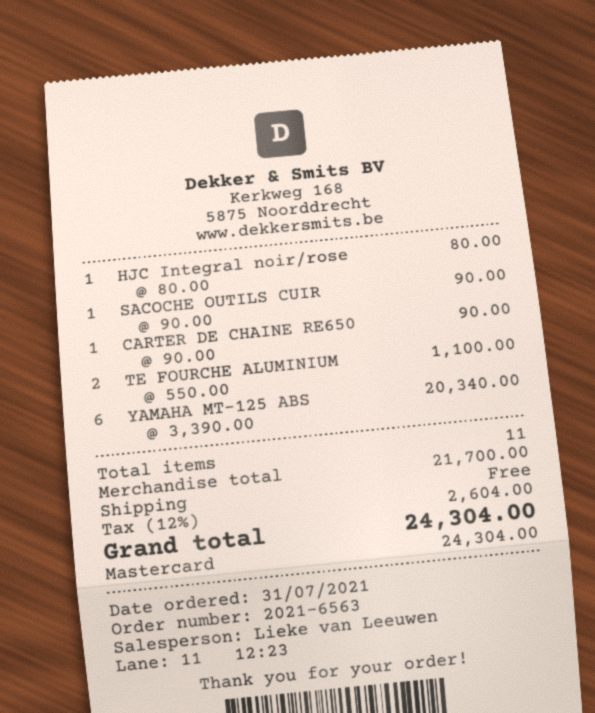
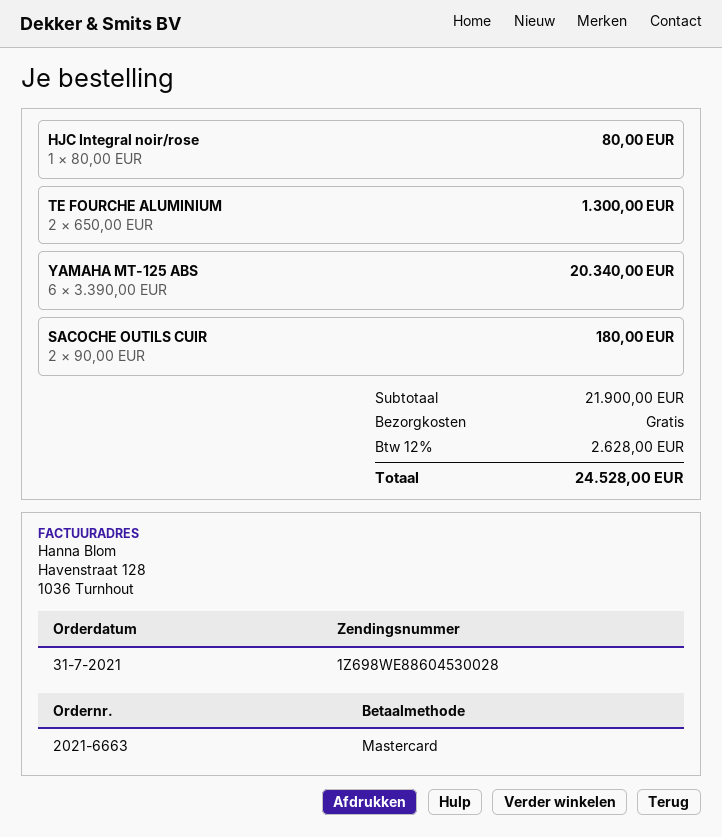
order number: 2021-6563 -> 2021-6663
SACOCHE OUTILS CUIR: 1 x 90.00 = 90.00 -> 2 x 90.00 = 180.00
CARTER DE CHAINE RE650: 1 x 90.00 = 90.00 -> none
TE FOURCHE ALUMINIUM: 2 x 550.00 = 1100.00 -> 2 x 650.00 = 1300.00
subtotal: 21700.00 -> 21900.00
tax: 12% = 2604.00 -> 12% = 2628.00
total: 24304.00 -> 24528.00

